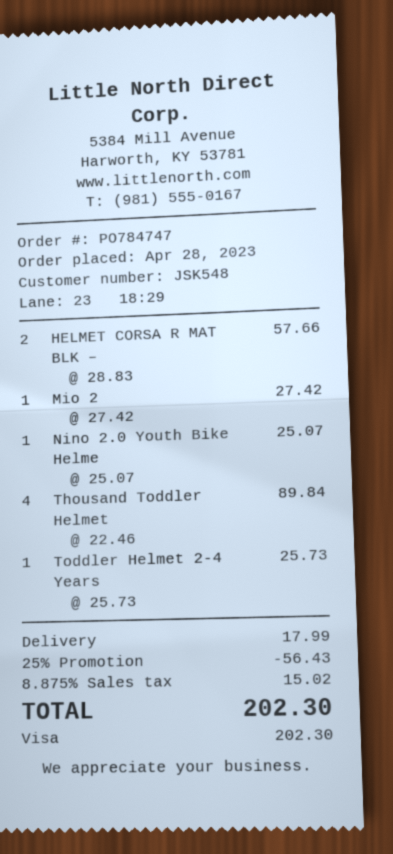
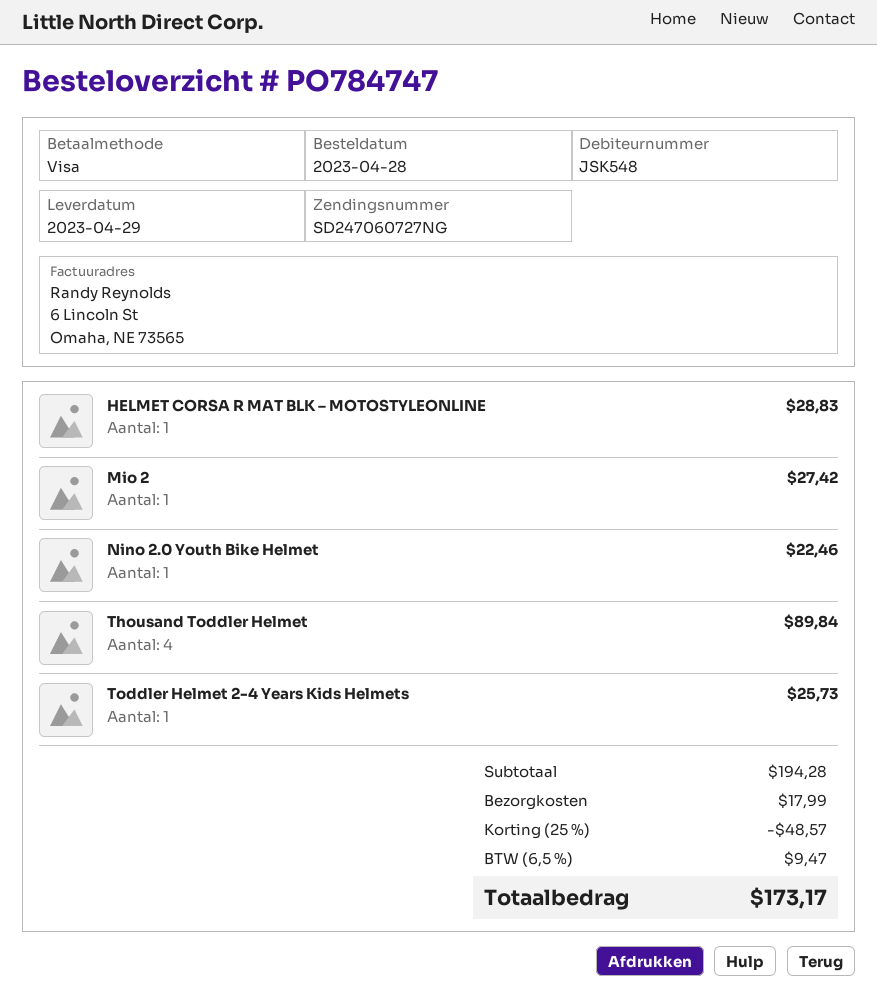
HELMET CORSA R MAT BLK –: 2 for 57.66 -> 1 for 28.83
Nino 2.0 Youth Bike Helme: 1 for 25.07 -> 1 for 22.46
discount: 25% = 56.43 -> 25% = 48.57
tax: 8.875% = 15.02 -> 6.5% = 9.47
total: 202.30 -> 173.17

